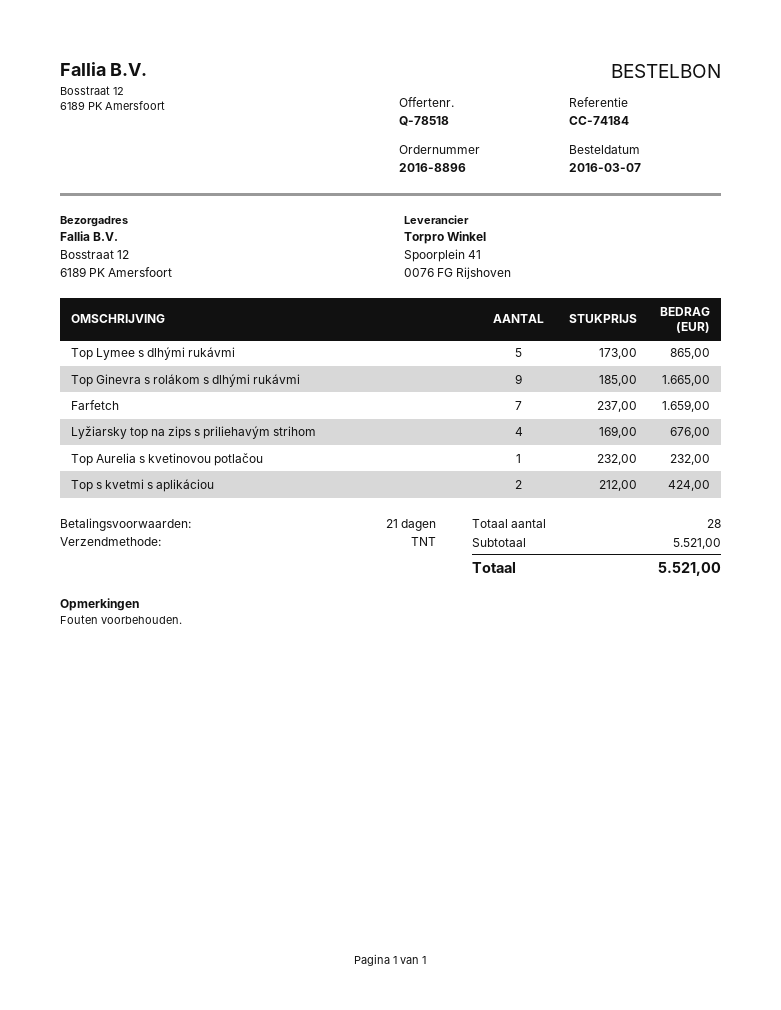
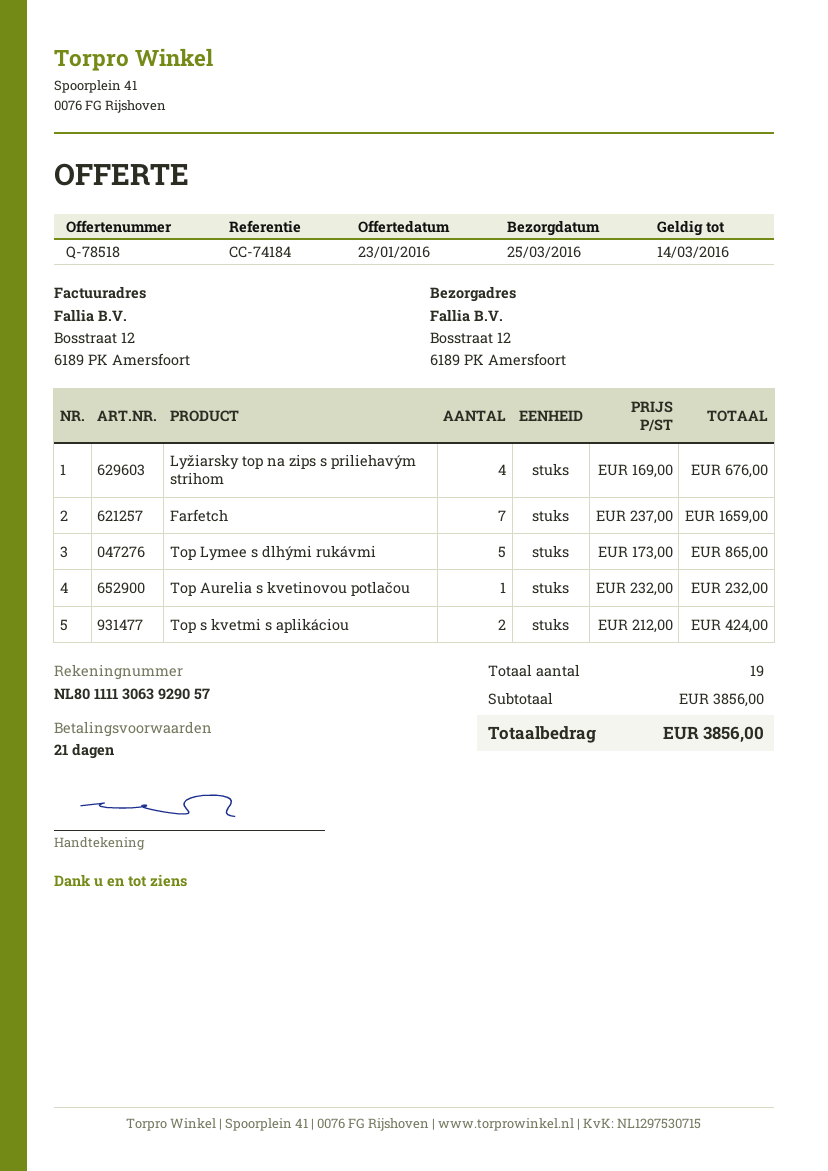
Top Ginevra s rolákom s dlhými rukávmi: 9 x 185.00 = 1665.00 -> none
total quantity: 28 -> 19
subtotal: 5521.00 -> 3856.00
total: 5521.00 -> 3856.00

